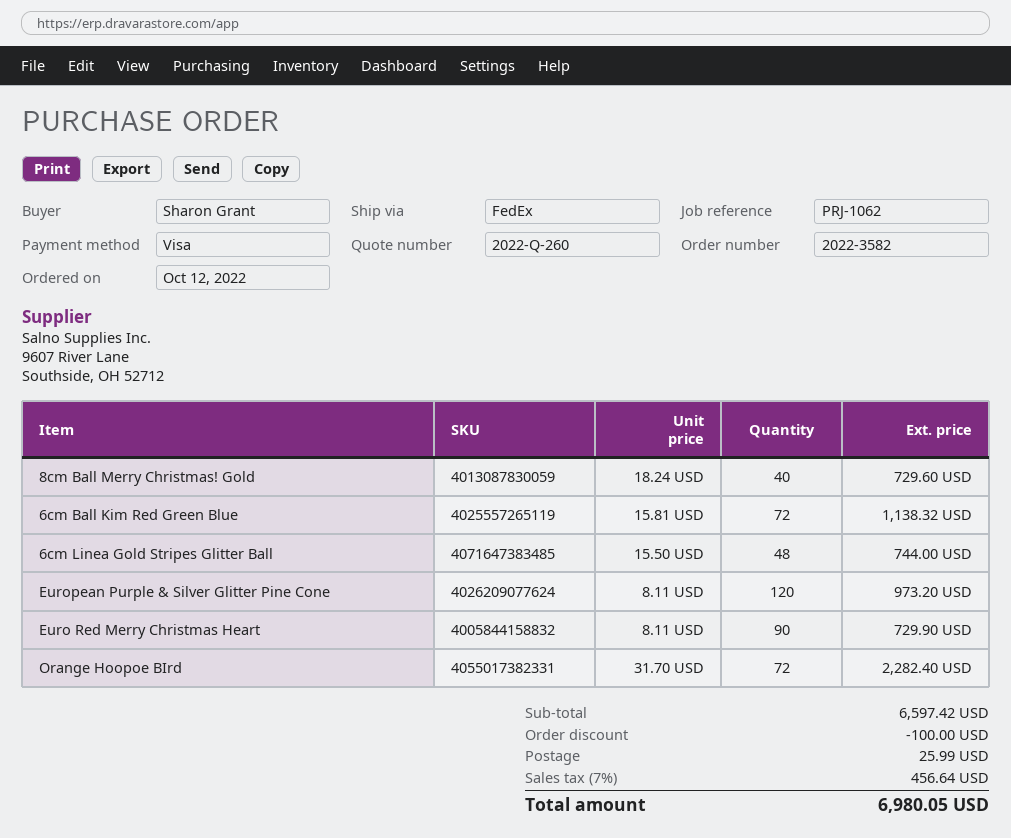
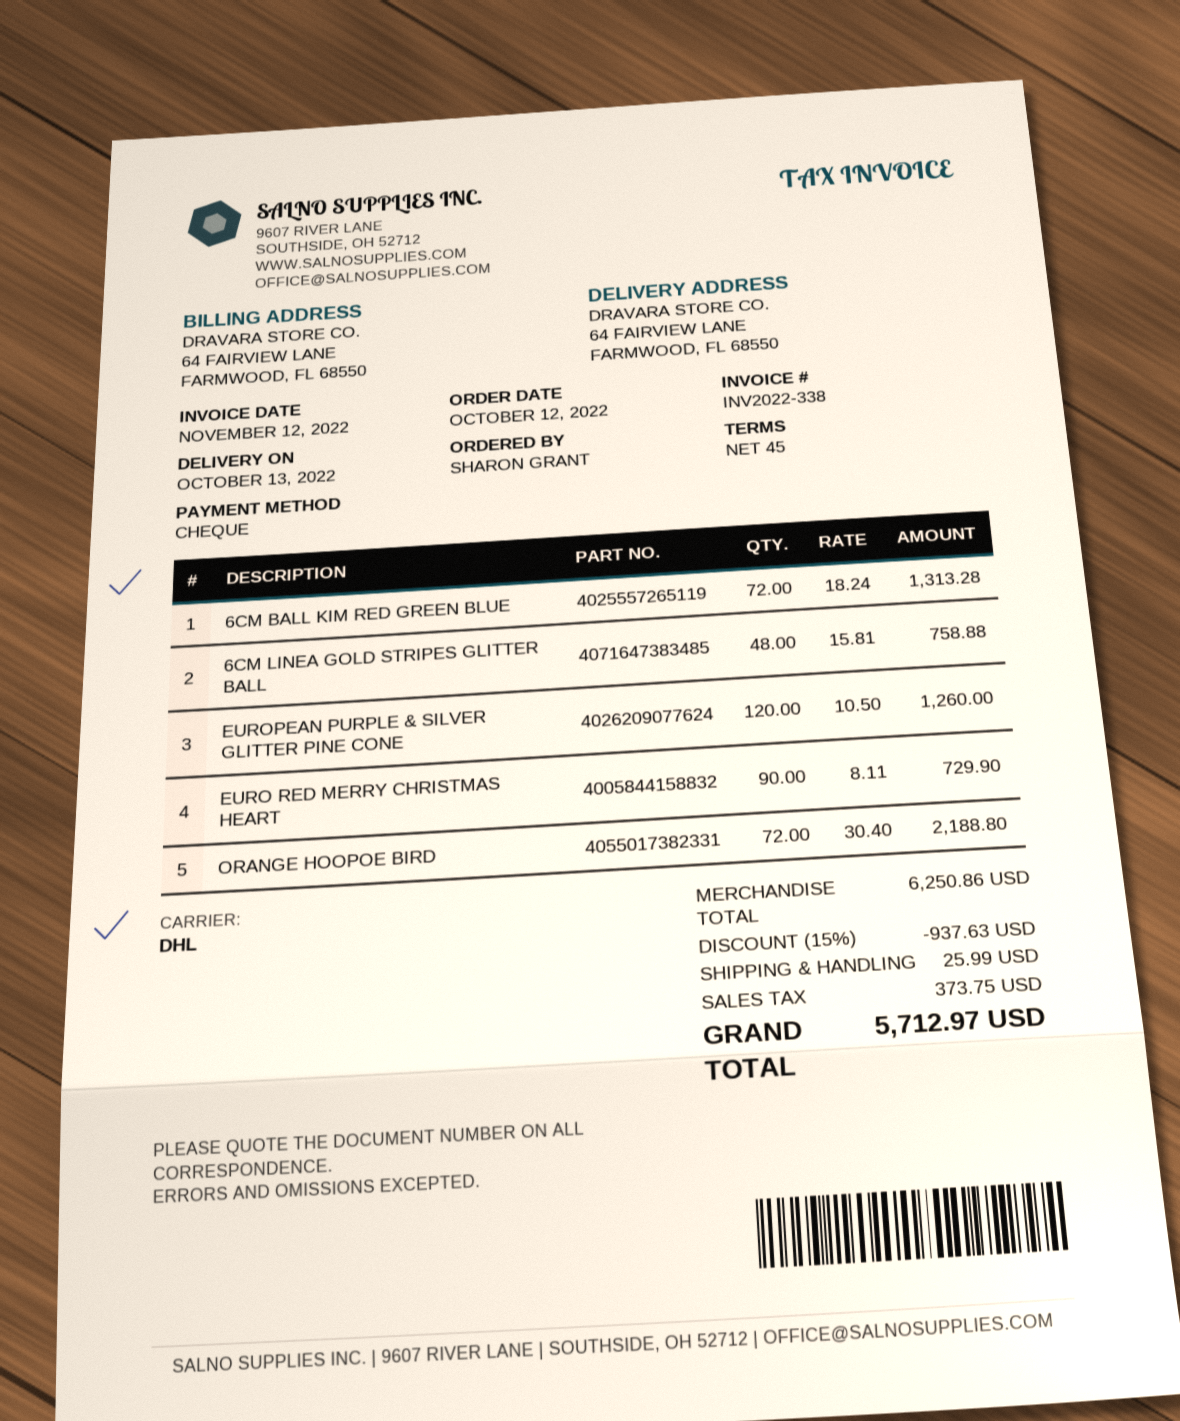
payment method: Visa -> cheque
shipping method: FedEx -> DHL
8cm Ball Merry Christmas! Gold: 40 x 18.24 = 729.60 -> none
6cm Ball Kim Red Green Blue: 72 x 15.81 = 1138.32 -> 72 x 18.24 = 1313.28
6cm Linea Gold Stripes Glitter Ball: 48 x 15.50 = 744.00 -> 48 x 15.81 = 758.88
European Purple & Silver Glitter Pine Cone: 120 x 8.11 = 973.20 -> 120 x 10.50 = 1260.00
Orange Hoopoe BIrd: 72 x 31.70 = 2282.40 -> 72 x 30.40 = 2188.80
subtotal: 6597.42 -> 6250.86
discount: 100.00 -> 937.63
tax: 456.64 -> 373.75
total: 6980.05 -> 5712.97

